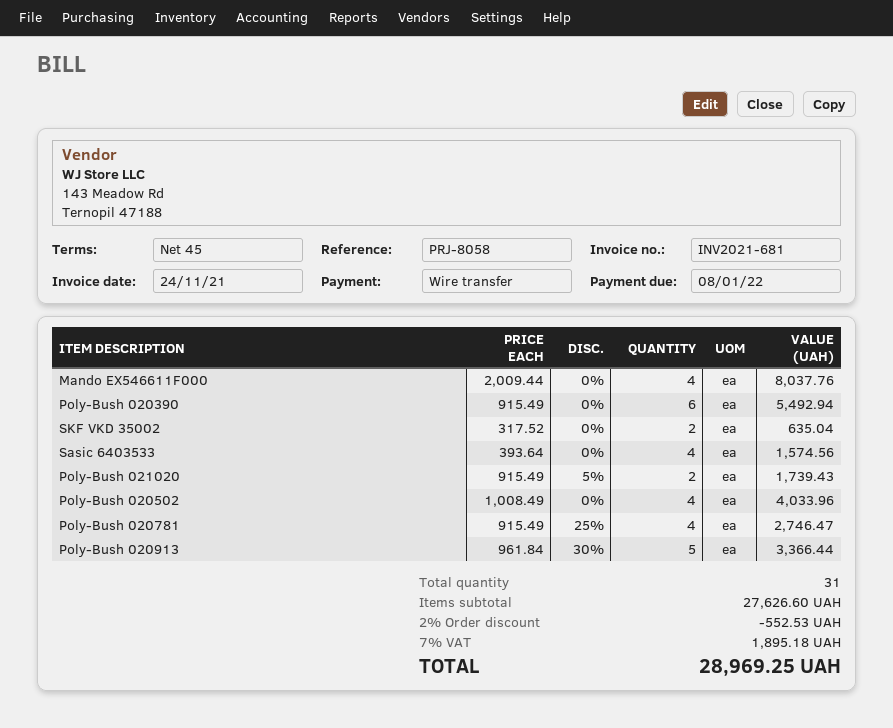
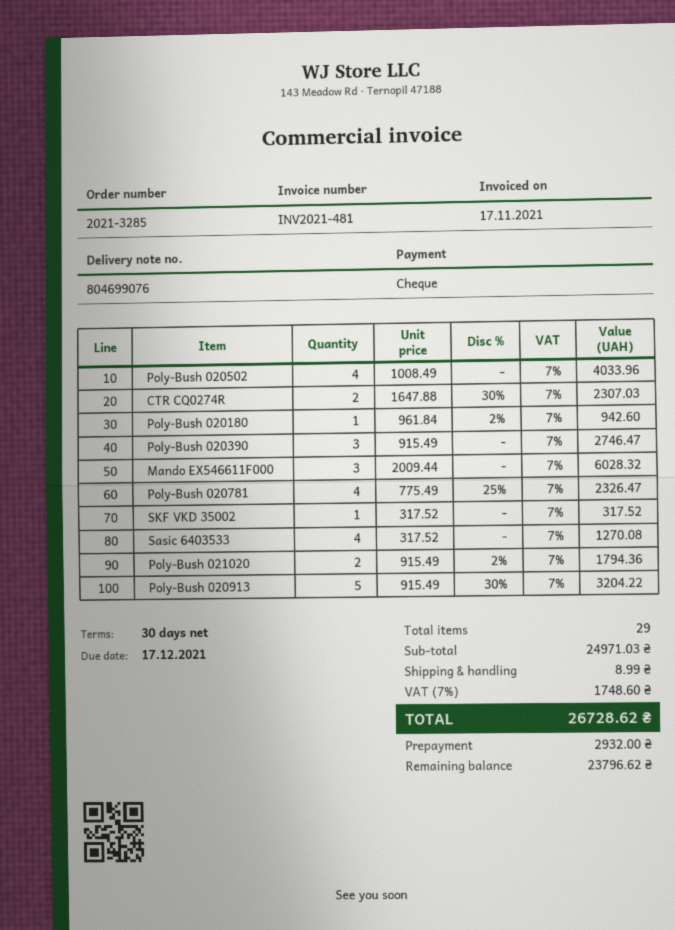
invoice number: INV2021-681 -> INV2021-481
invoice date: 2021-11-24 -> 2021-11-17
payment terms: 45 days -> 30 days
due date: 2022-01-08 -> 2021-12-17
payment method: bank transfer -> cheque
Mando EX546611F000: 4 x 2009.44 = 8037.76 -> 3 x 2009.44 = 6028.32
Poly-Bush 020390: 6 x 915.49 = 5492.94 -> 3 x 915.49 = 2746.47
SKF VKD 35002: 2 x 317.52 = 635.04 -> 1 x 317.52 = 317.52
Sasic 6403533: 4 x 393.64 = 1574.56 -> 4 x 317.52 = 1270.08
Poly-Bush 021020: 2 x 915.49 - 5% = 1739.43 -> 2 x 915.49 - 2% = 1794.36
Poly-Bush 020781: 4 x 915.49 - 25% = 2746.47 -> 4 x 775.49 - 25% = 2326.47
Poly-Bush 020913: 5 x 961.84 - 30% = 3366.44 -> 5 x 915.49 - 30% = 3204.22
CTR CQ0274R: none -> 2 x 1647.88 - 30% = 2307.03
Poly-Bush 020180: none -> 1 x 961.84 - 2% = 942.60
total quantity: 31 -> 29
subtotal: 27626.60 -> 24971.03
discount: 2% = 552.53 -> none
shipping: none -> 8.99
tax: 7% = 1895.18 -> 7% = 1748.60
total: 28969.25 -> 26728.62

